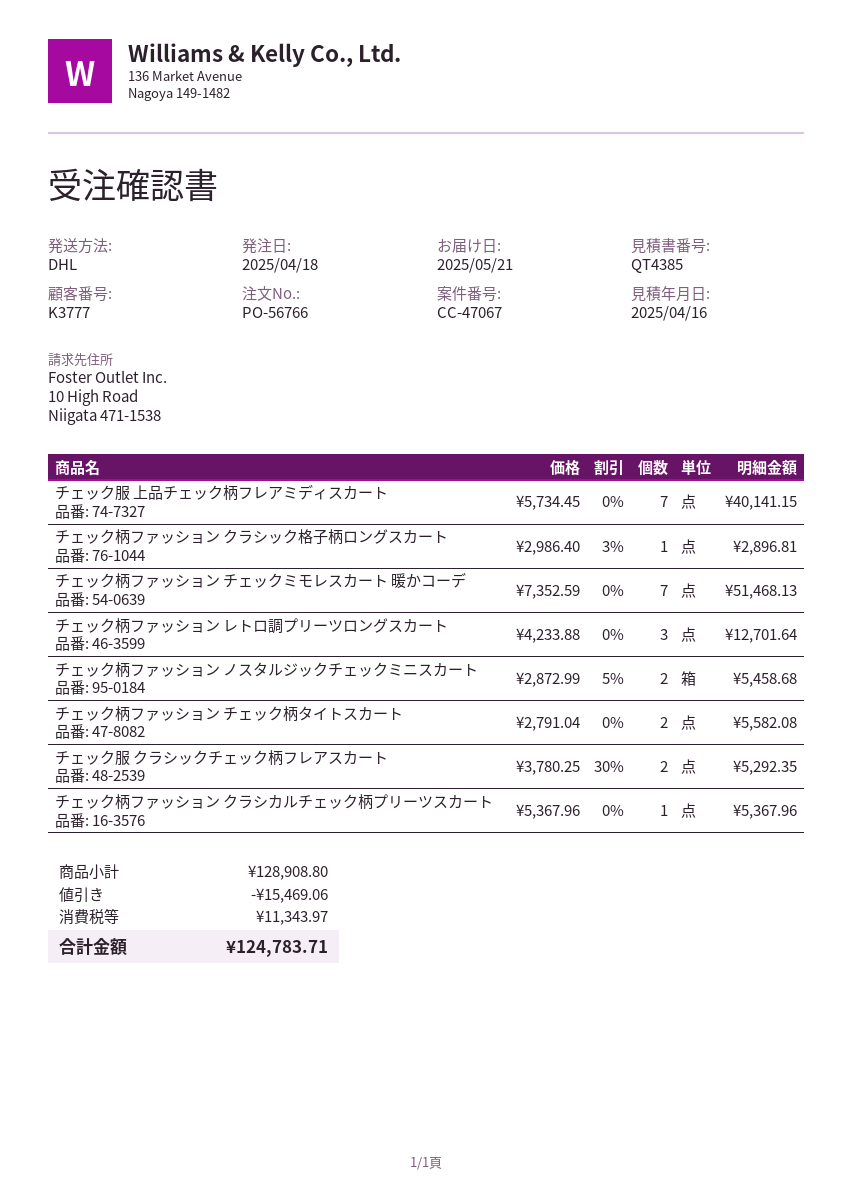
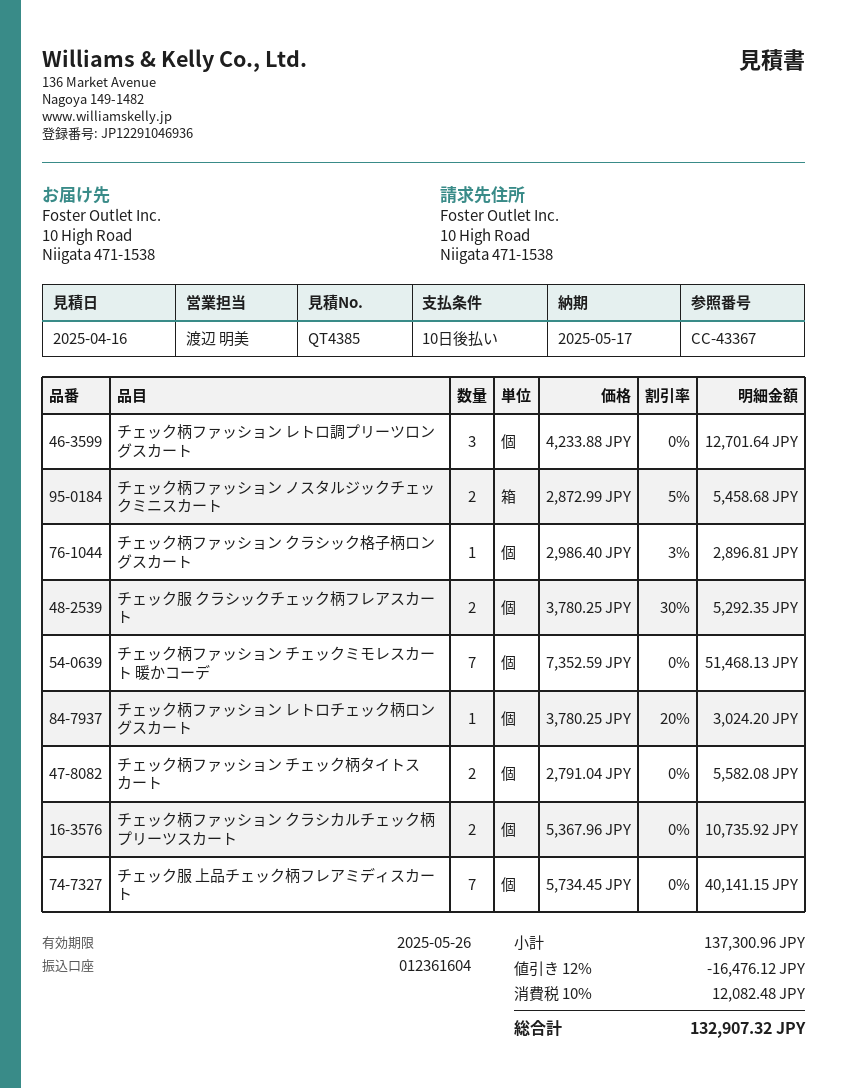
delivery date: 2025-05-21 -> 2025-05-17
reference: CC-47067 -> CC-43367
チェック柄ファッション クラシカルチェック柄プリーツスカート: 1 x 5367.96 = 5367.96 -> 2 x 5367.96 = 10735.92
チェック柄ファッション レトロチェック柄ロングスカート: none -> 1 x 3780.25 - 20% = 3024.20
subtotal: 128908.80 -> 137300.96
discount: 15469.06 -> 16476.12
tax: 11343.97 -> 12082.48
total: 124783.71 -> 132907.32

